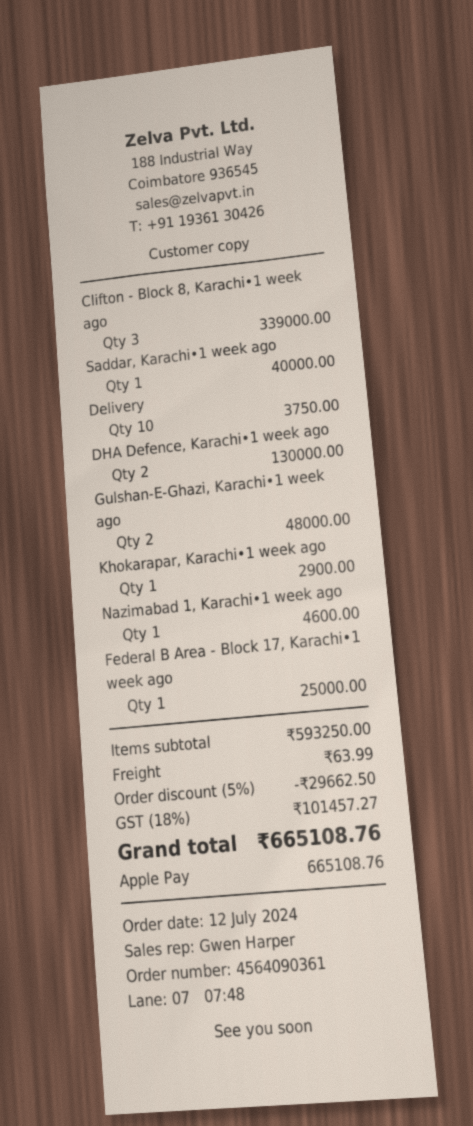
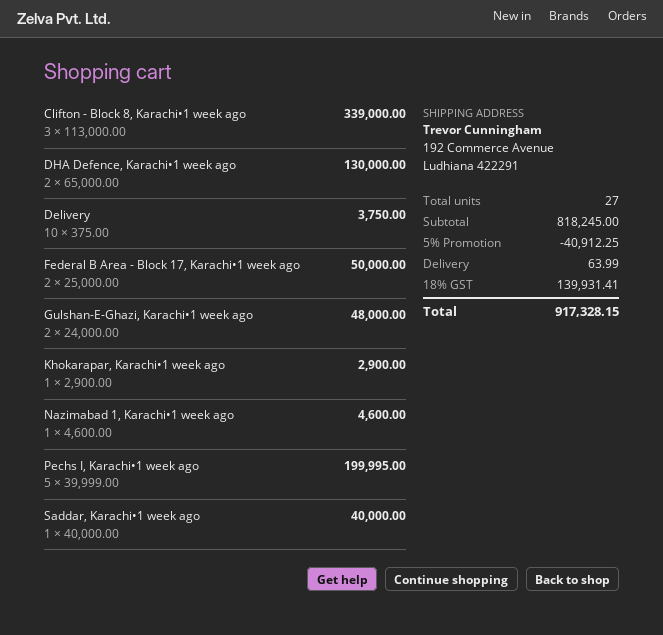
Federal B Area - Block 17, Karachi•1 week ago: 1 for 25000.00 -> 2 for 50000.00
Pechs I, Karachi•1 week ago: none -> 5 for 199995.00
subtotal: 593250.00 -> 818245.00
discount: 5% = 29662.50 -> 5% = 40912.25
tax: 18% = 101457.27 -> 18% = 139931.41
total: 665108.76 -> 917328.15

